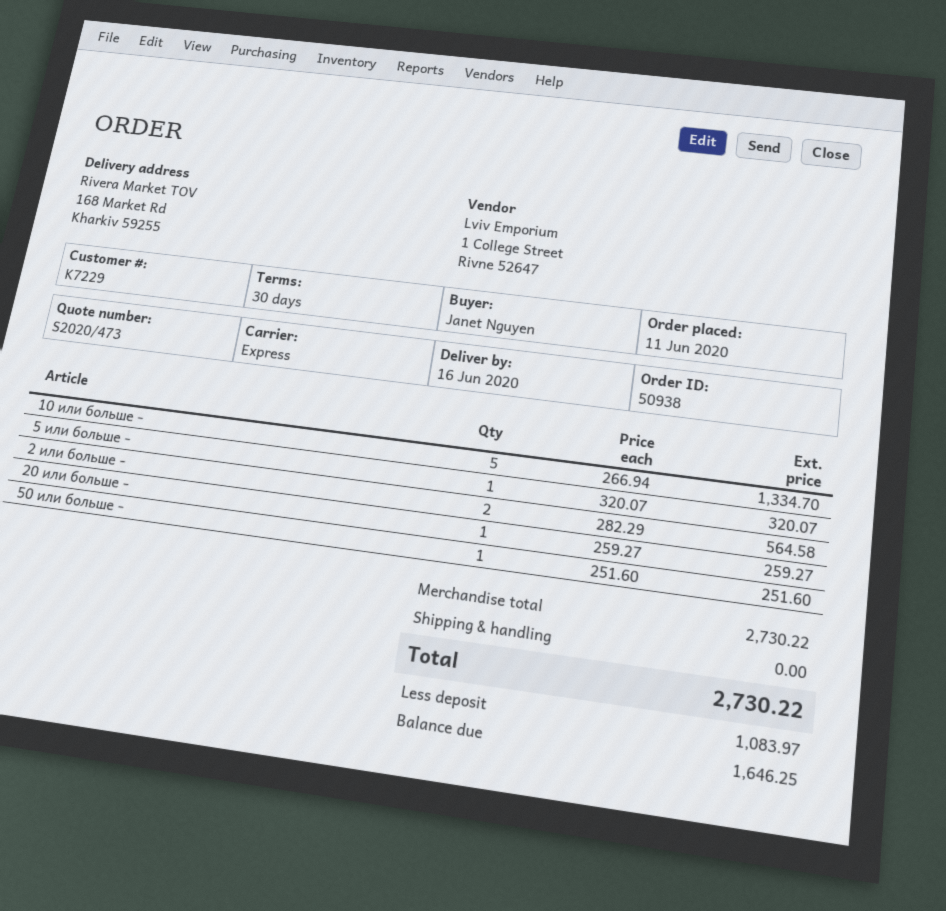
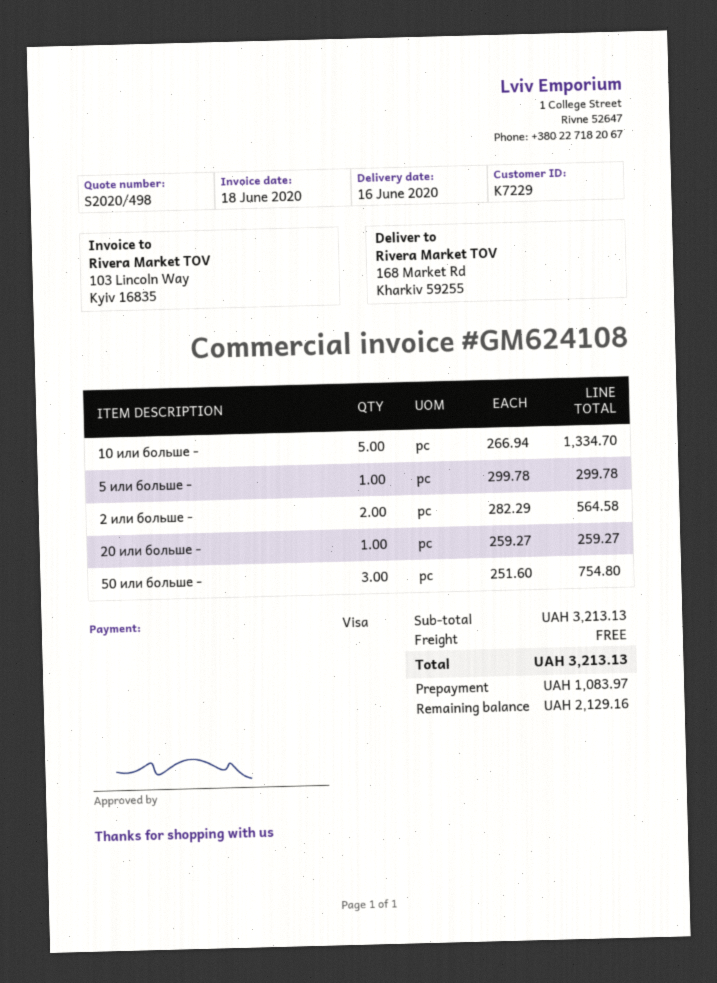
quote number: S2020/473 -> S2020/498
5 или больше -: 1 x 320.07 = 320.07 -> 1 x 299.78 = 299.78
50 или больше -: 1 x 251.60 = 251.60 -> 3 x 251.60 = 754.80
subtotal: 2730.22 -> 3213.13
total: 2730.22 -> 3213.13
balance: 1646.25 -> 2129.16

